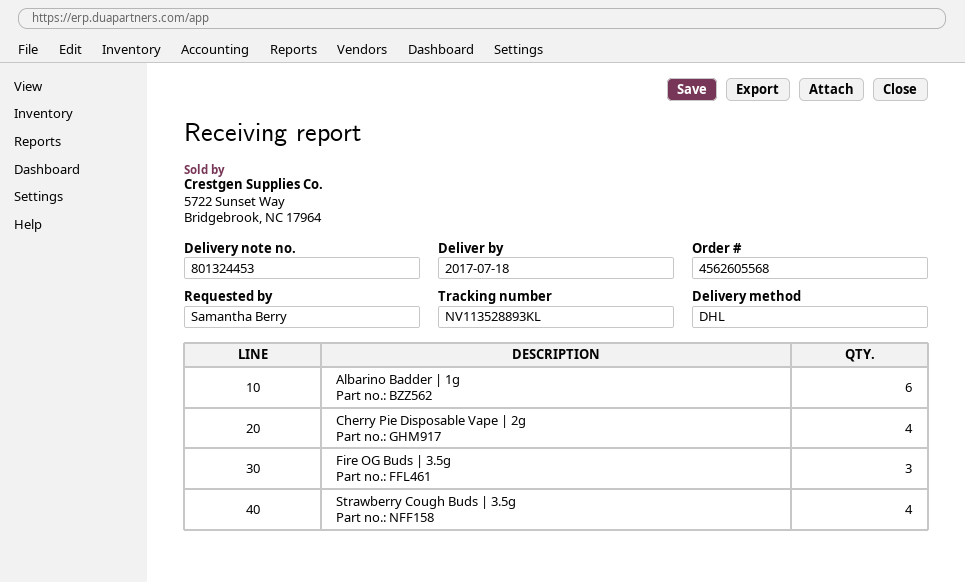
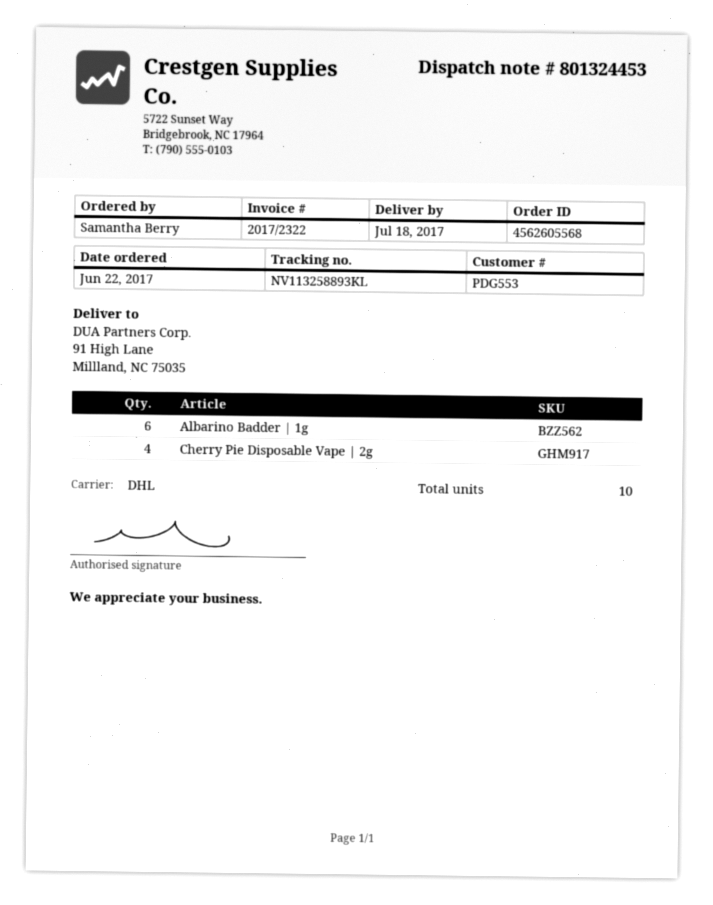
tracking number: NV113528893KL -> NV113258893KL
Fire OG Buds | 3.5g: 3 -> none
Strawberry Cough Buds | 3.5g: 4 -> none

